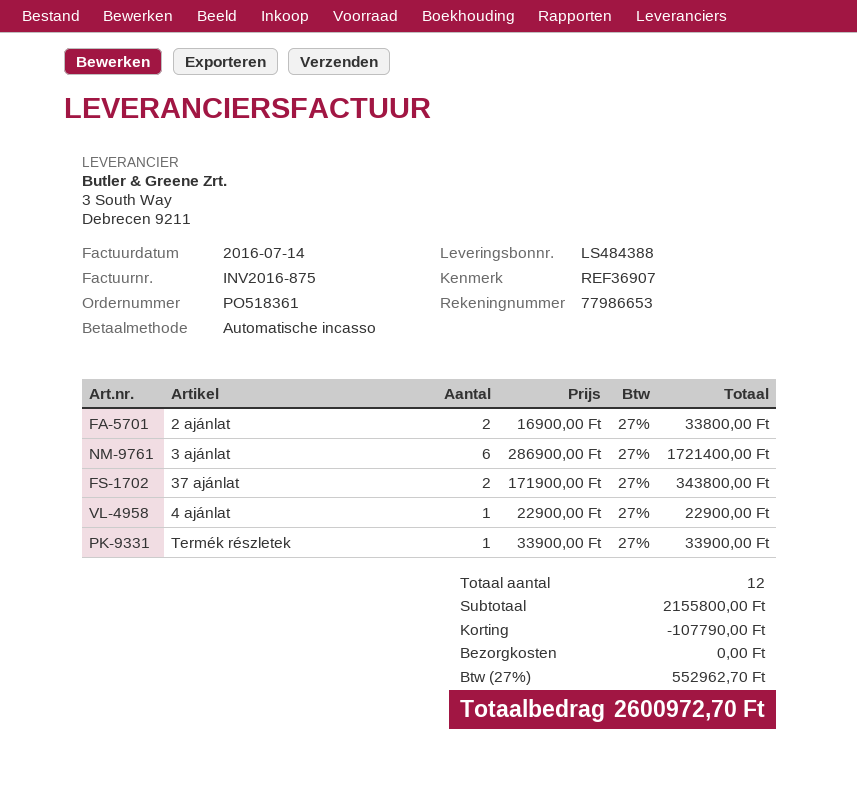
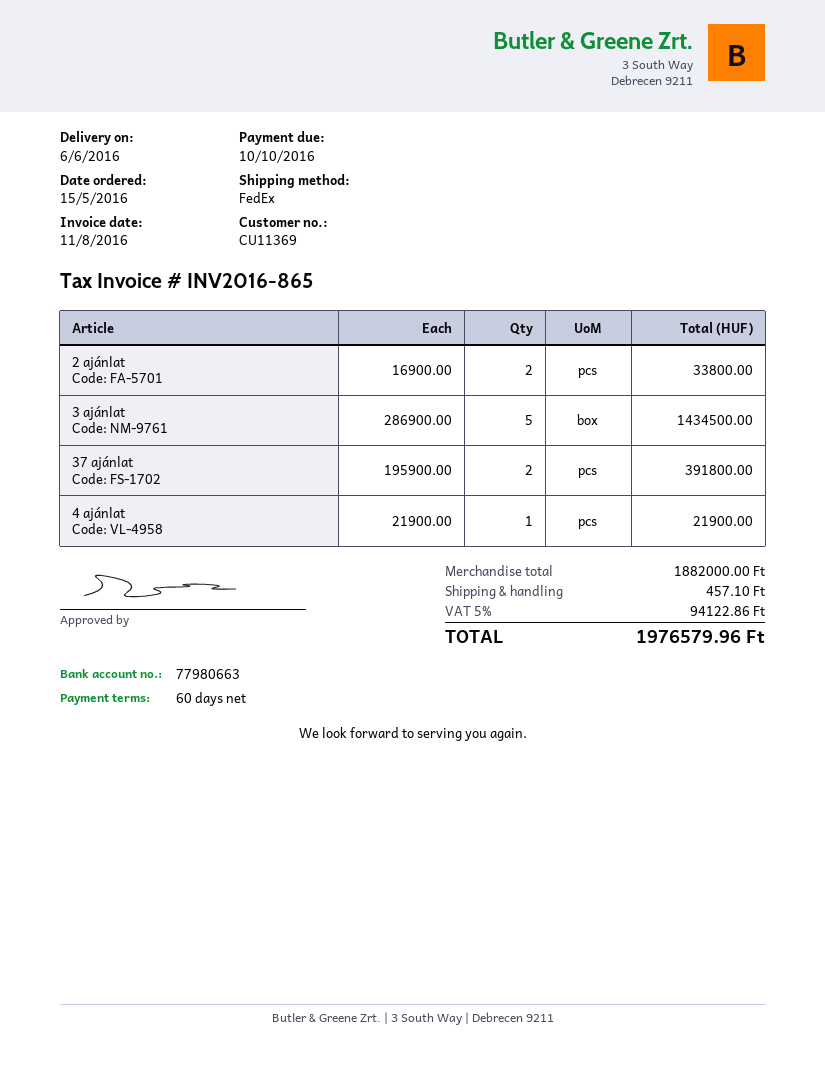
invoice number: INV2016-875 -> INV2016-865
invoice date: 2016-07-14 -> 2016-08-11
bank account: 77986653 -> 77980663
3 ajánlat: 6 x 286900.00 = 1721400.00 -> 5 x 286900.00 = 1434500.00
37 ajánlat: 2 x 171900.00 = 343800.00 -> 2 x 195900.00 = 391800.00
4 ajánlat: 1 x 22900.00 = 22900.00 -> 1 x 21900.00 = 21900.00
Termék részletek: 1 x 33900.00 = 33900.00 -> none
subtotal: 2155800.00 -> 1882000.00
discount: 107790.00 -> none
shipping: 0.00 -> 457.10
tax: 27% = 552962.70 -> 5% = 94122.86
total: 2600972.70 -> 1976579.96

